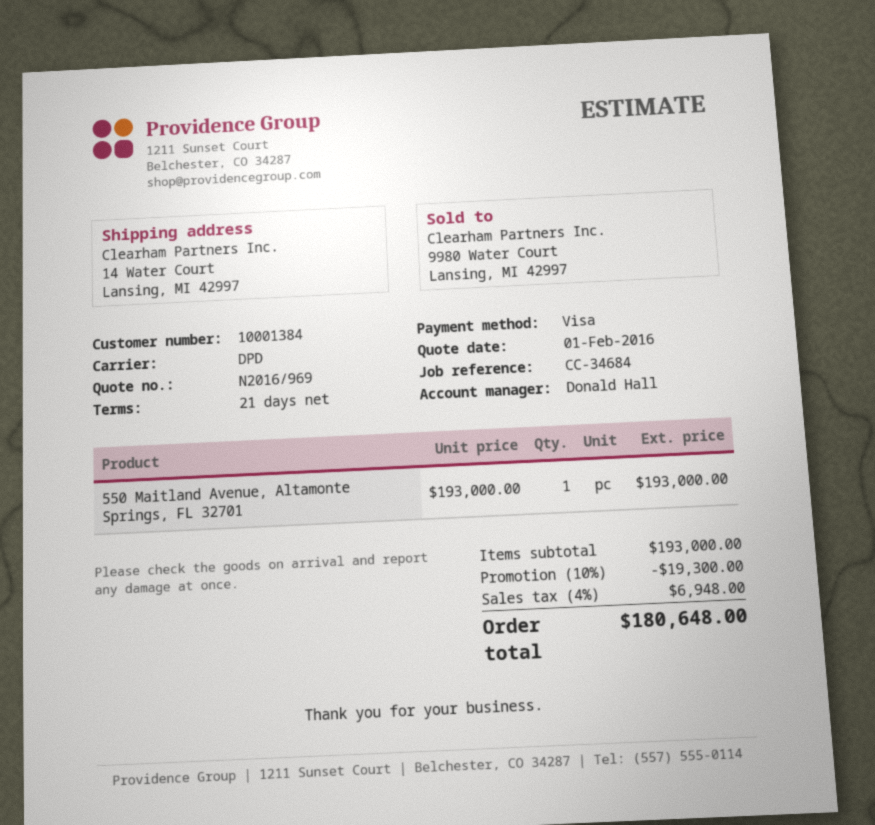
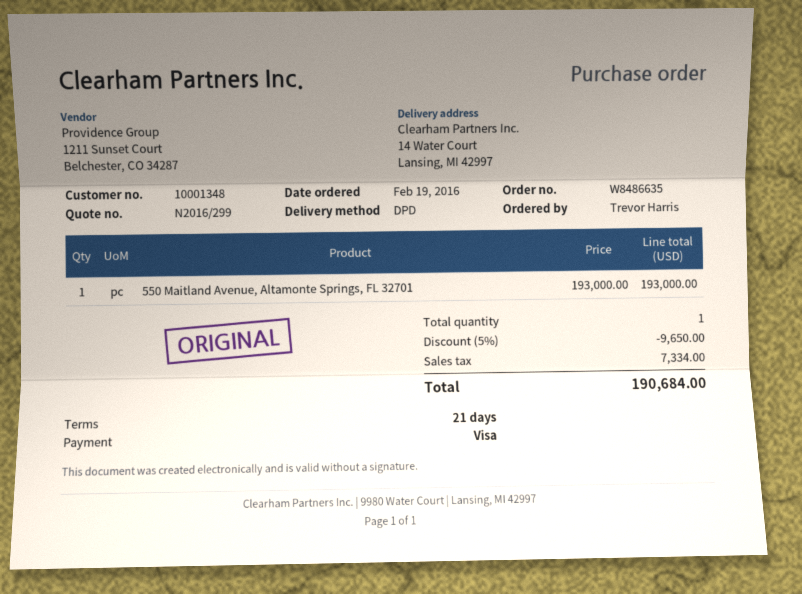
quote number: N2016/969 -> N2016/299
customer number: 10001384 -> 10001348
discount: 10% = 19300.00 -> 5% = 9650.00
tax: 6948.00 -> 7334.00
total: 180648.00 -> 190684.00

